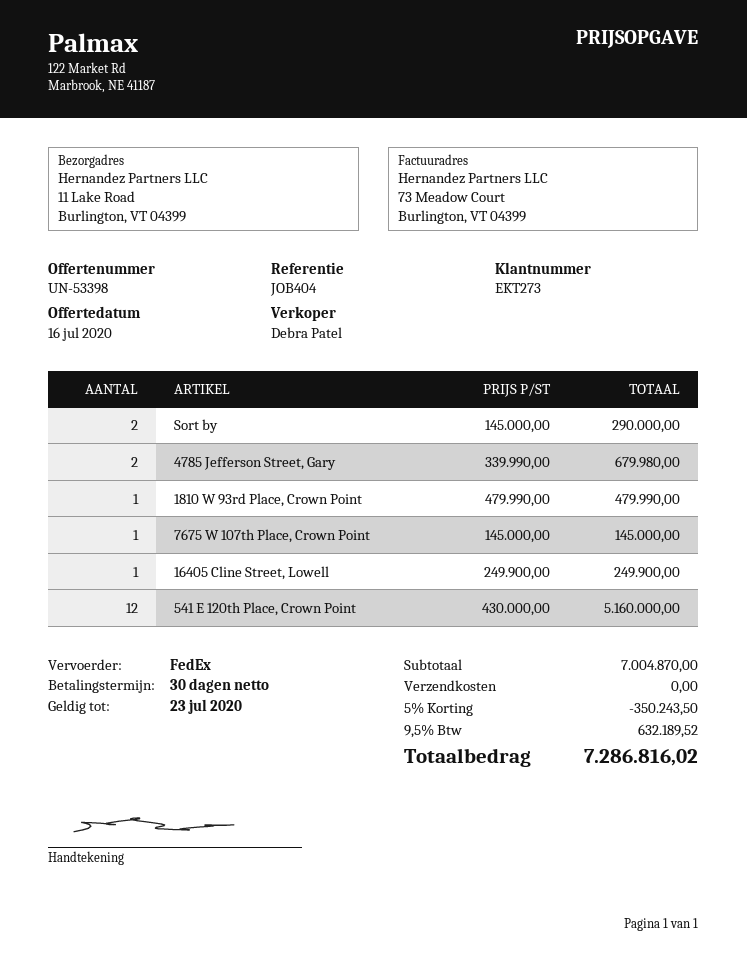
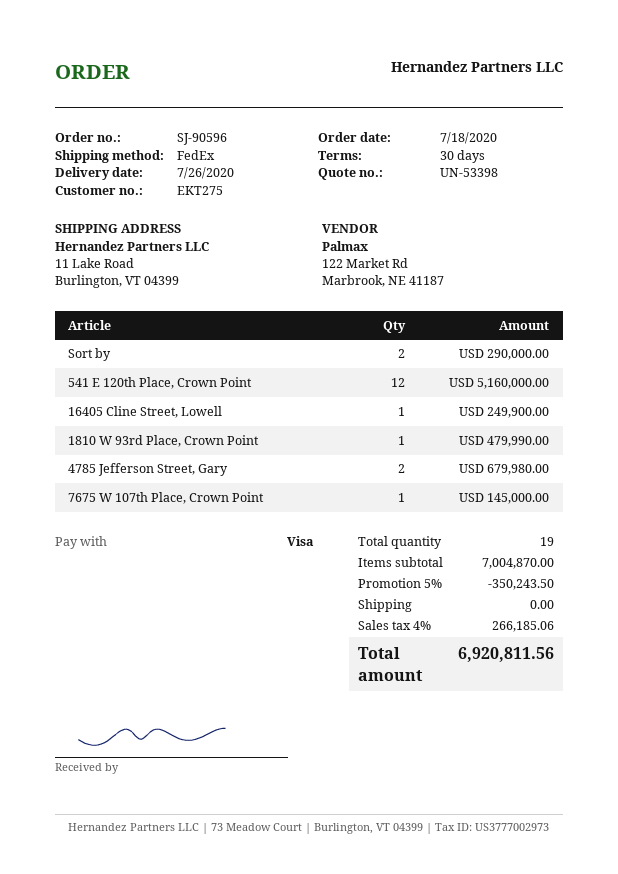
customer number: EKT273 -> EKT275
tax: 9.5% = 632189.52 -> 4% = 266185.06
total: 7286816.02 -> 6920811.56

